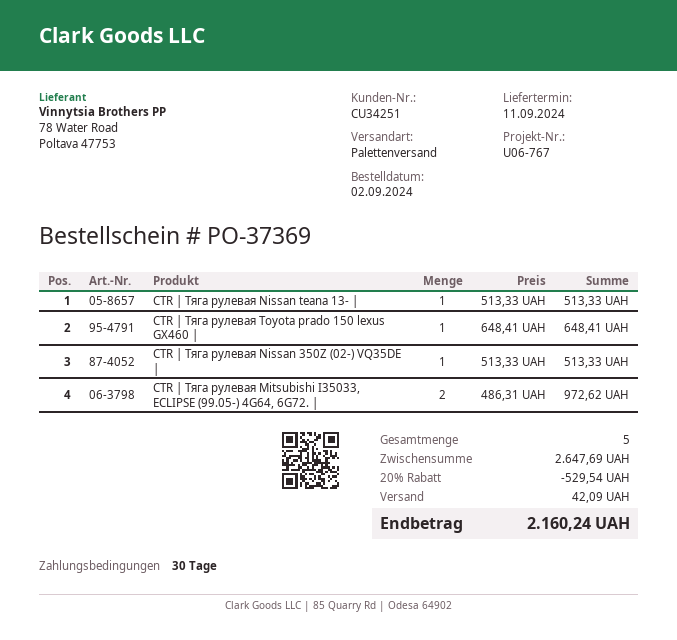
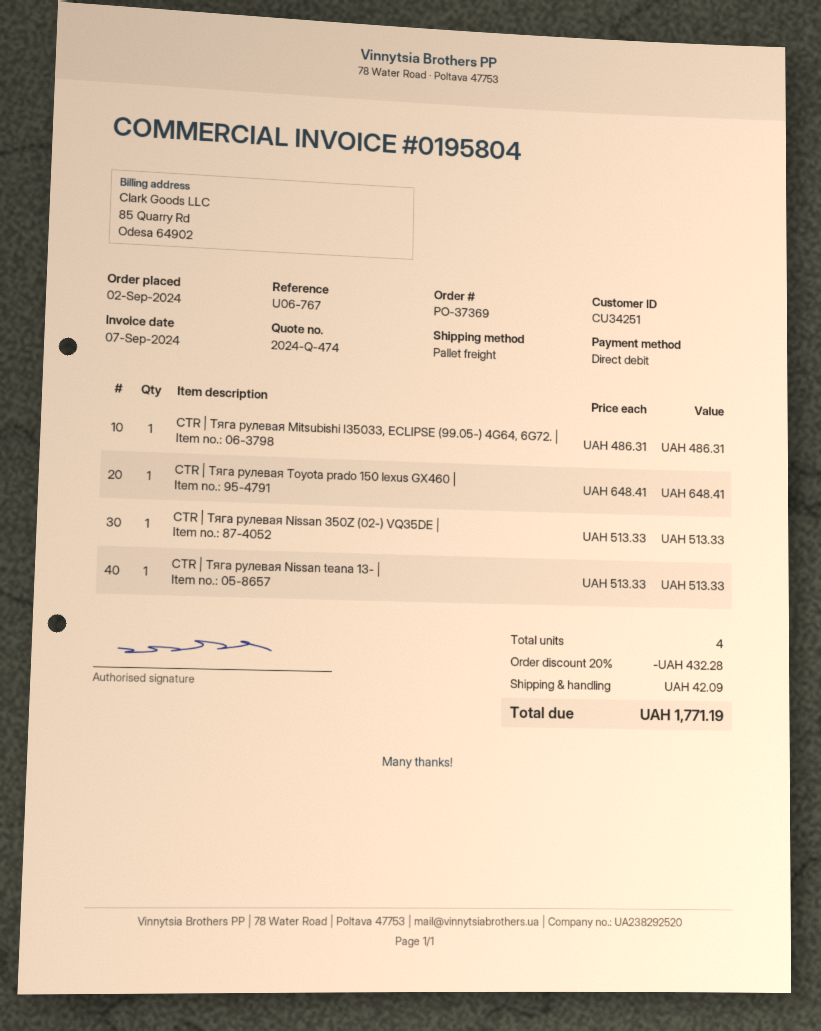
CTR | Тяга рулевая Mitsubishi I35033, ECLIPSE (99.05-) 4G64, 6G72. |: 2 x 486.31 = 972.62 -> 1 x 486.31 = 486.31
total quantity: 5 -> 4
discount: 20% = 529.54 -> 20% = 432.28
total: 2160.24 -> 1771.19

